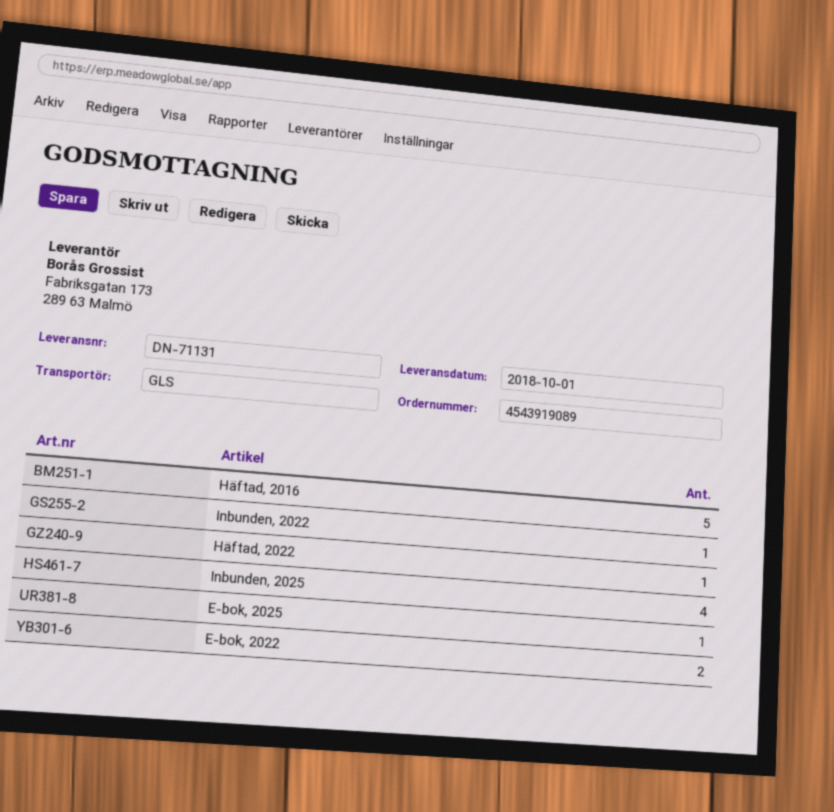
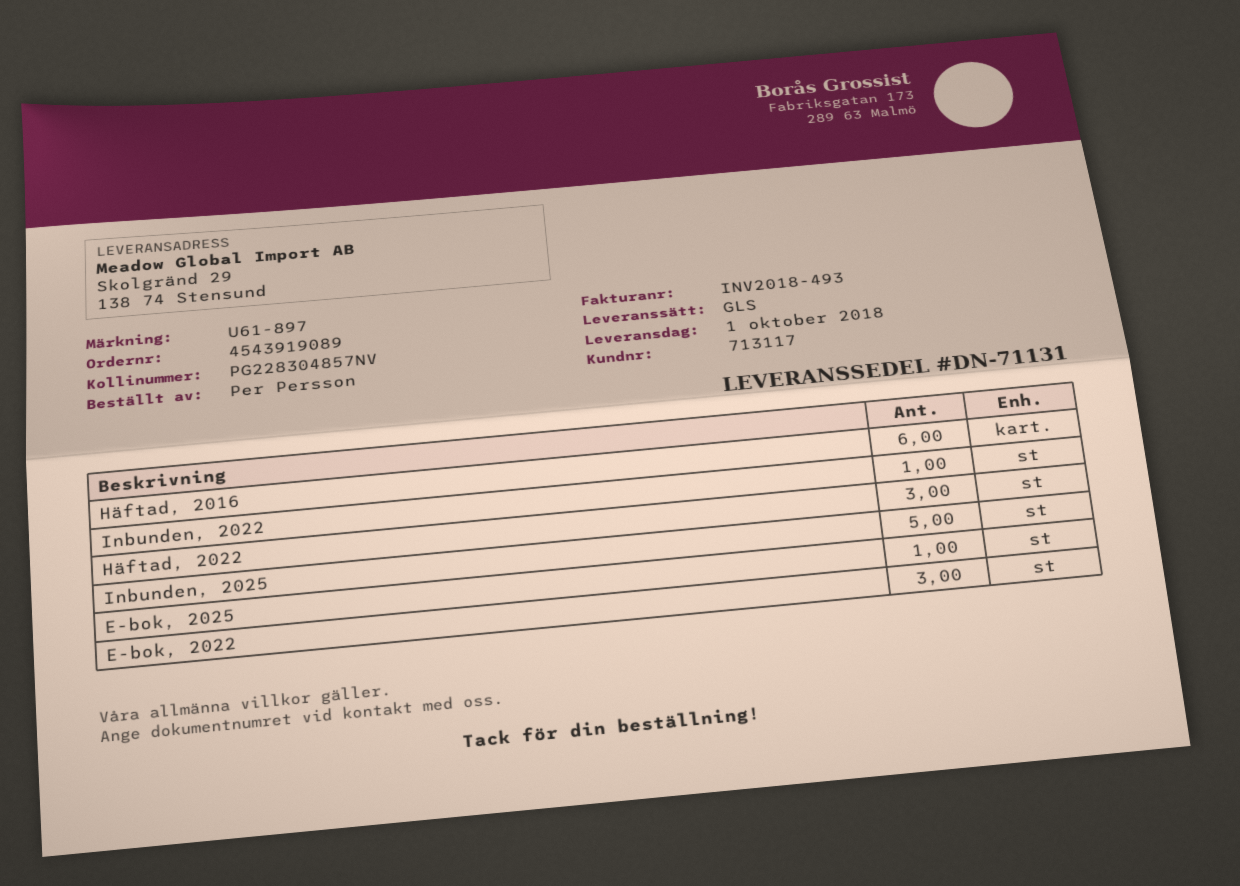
Häftad, 2016: 5 -> 6
Häftad, 2022: 1 -> 3
Inbunden, 2025: 4 -> 5
E-bok, 2022: 2 -> 3

